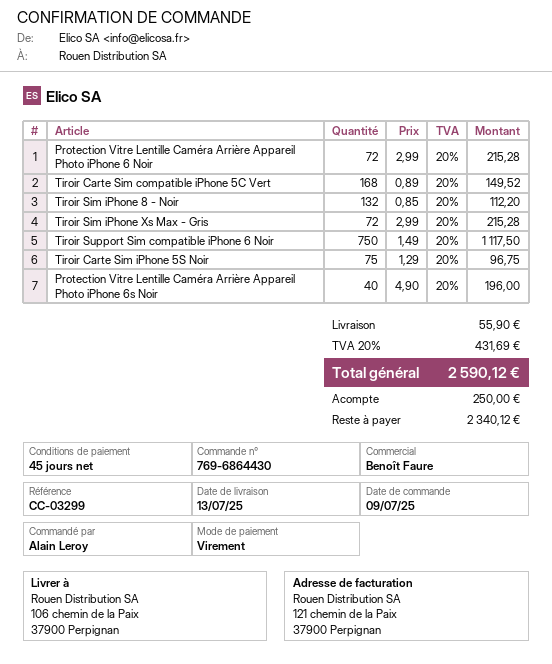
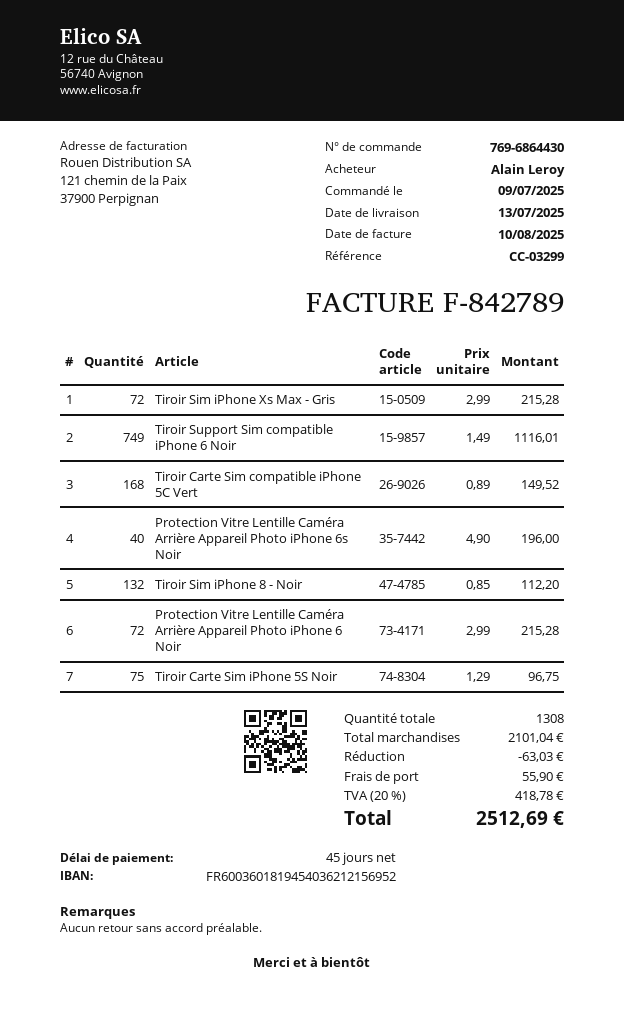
Tiroir Support Sim compatible iPhone 6 Noir: 750 x 1.49 = 1117.50 -> 749 x 1.49 = 1116.01
discount: none -> 63.03
tax: 20% = 431.69 -> 20% = 418.78
total: 2590.12 -> 2512.69

